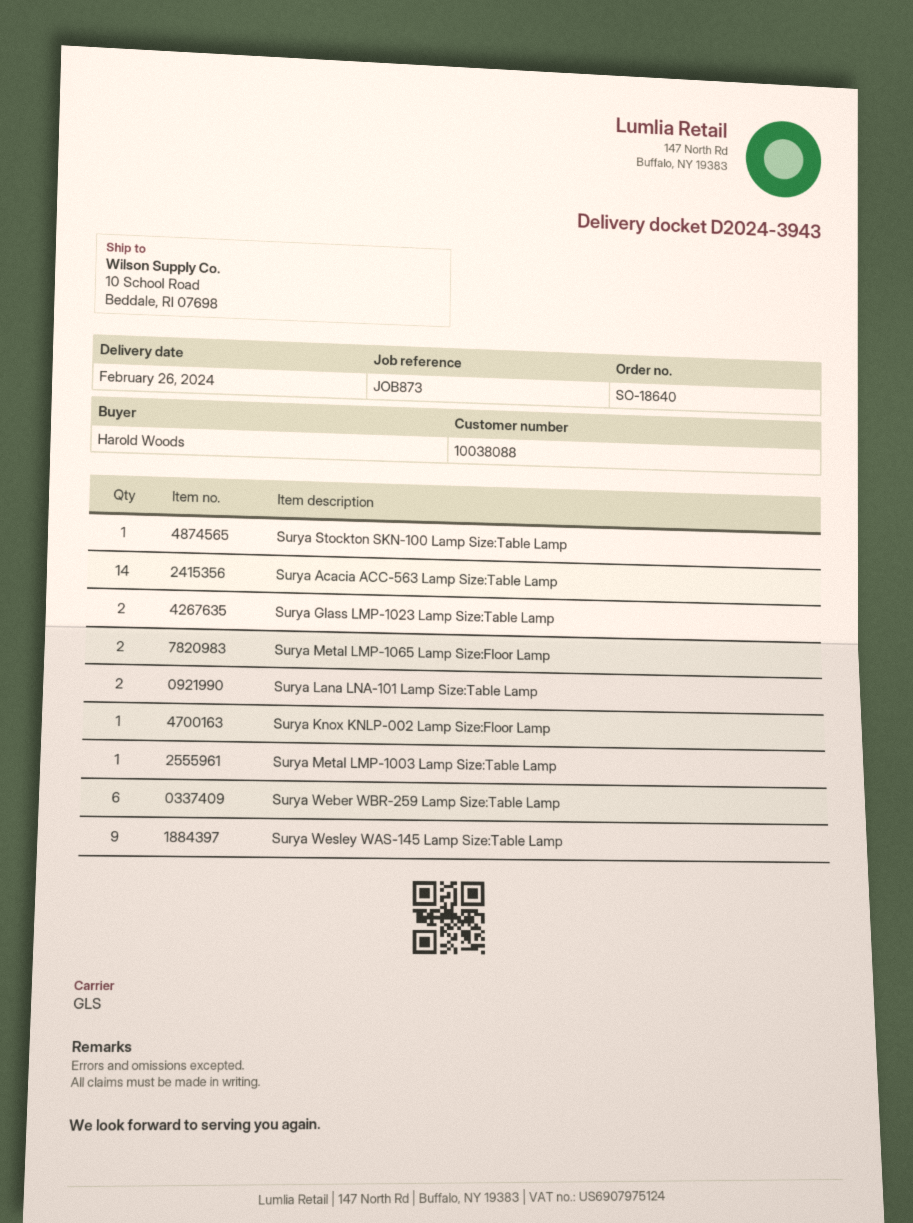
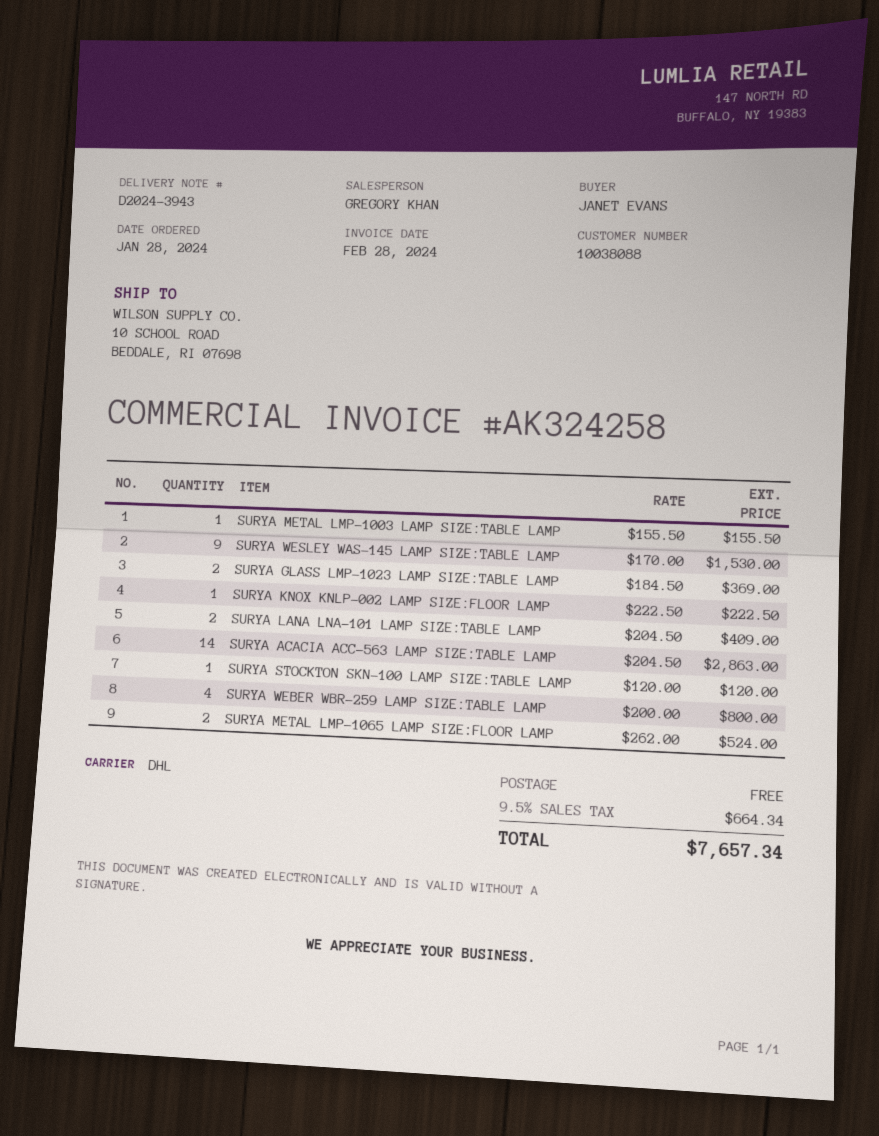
ordered by: Harold Woods -> JANET EVANS
shipping method: GLS -> DHL
Surya Weber WBR-259 Lamp Size:Table Lamp: 6 -> 4

